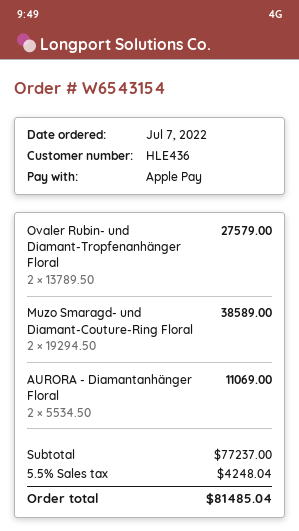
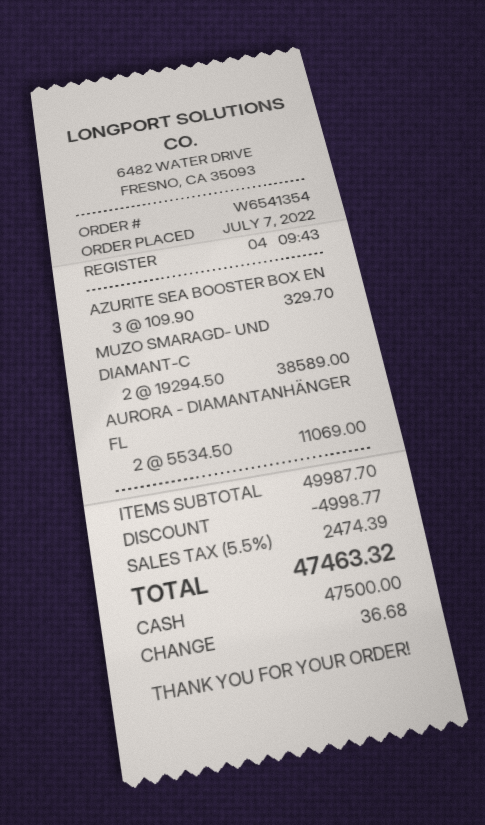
order number: W6543154 -> W6541354
payment method: Apple Pay -> cash
Ovaler Rubin- und Diamant-Tropfenanhänger Floral: 2 x 13789.50 = 27579.00 -> none
AZURITE SEA BOOSTER BOX EN: none -> 3 x 109.90 = 329.70
subtotal: 77237.00 -> 49987.70
discount: none -> 4998.77
tax: 5.5% = 4248.04 -> 5.5% = 2474.39
total: 81485.04 -> 47463.32

